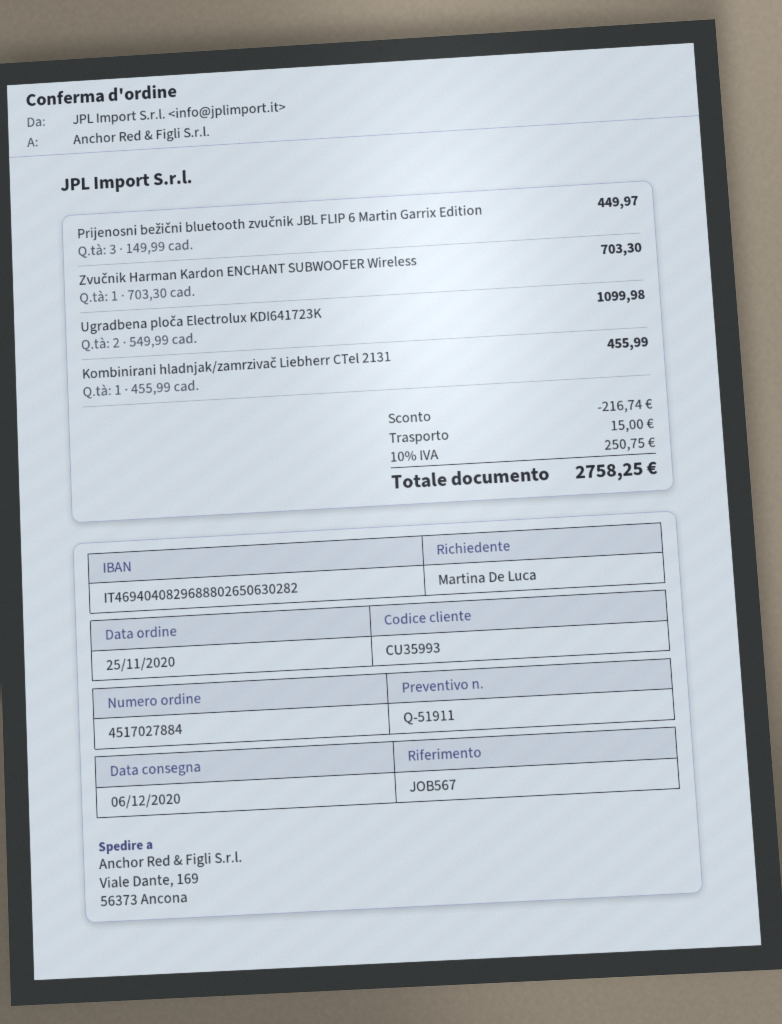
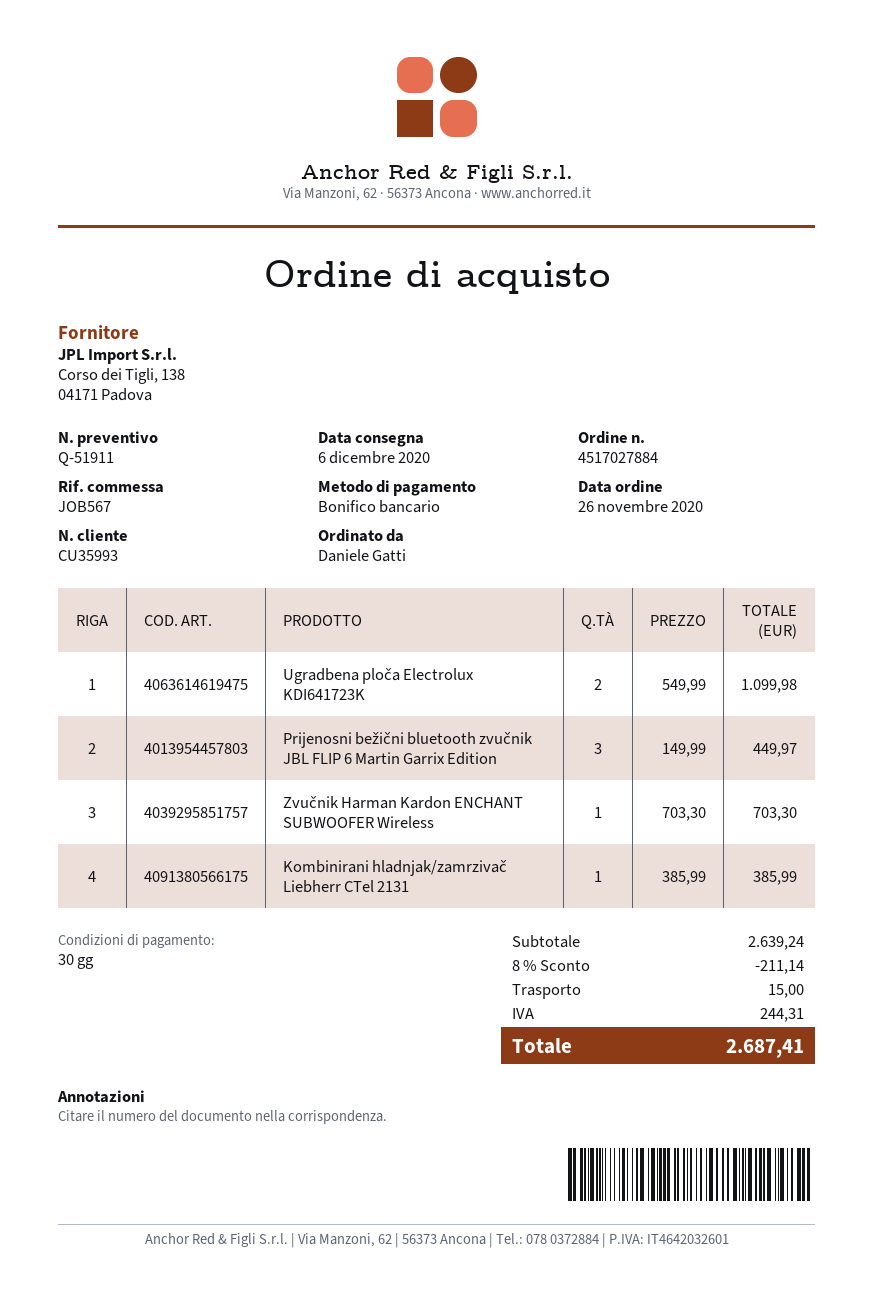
order date: 2020-11-25 -> 2020-11-26
ordered by: Martina De Luca -> Daniele Gatti
Kombinirani hladnjak/zamrzivač Liebherr CTel 2131: 1 x 455.99 = 455.99 -> 1 x 385.99 = 385.99
discount: 216.74 -> 211.14
tax: 250.75 -> 244.31
total: 2758.25 -> 2687.41

